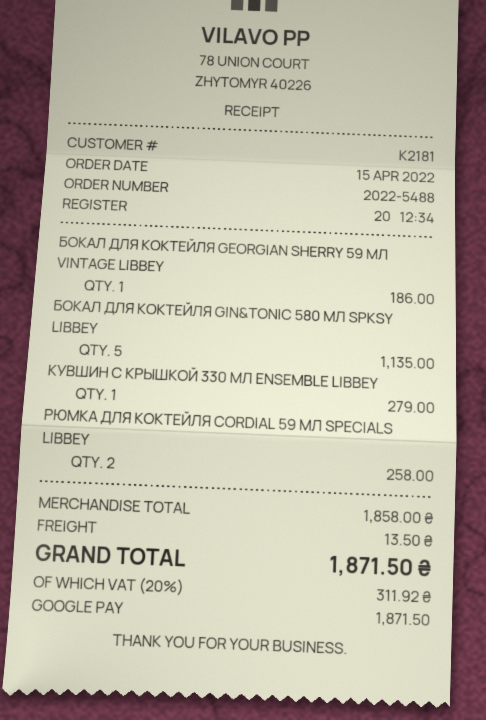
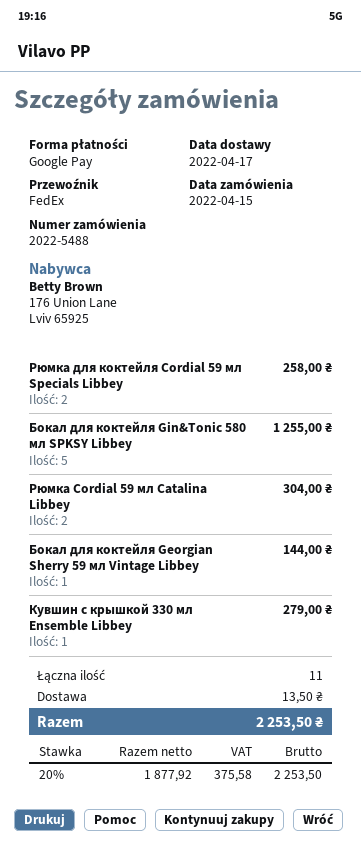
БОКАЛ ДЛЯ КОКТЕЙЛЯ GEORGIAN SHERRY 59 МЛ VINTAGE LIBBEY: 1 for 186.00 -> 1 for 144.00
БОКАЛ ДЛЯ КОКТЕЙЛЯ GIN&TONIC 580 МЛ SPKSY LIBBEY: 5 for 1135.00 -> 5 for 1255.00
Рюмка Cordial 59 мл Catalina Libbey: none -> 2 for 304.00
tax: 20% = 311.92 -> 20% = 375.58
total: 1871.50 -> 2253.50

